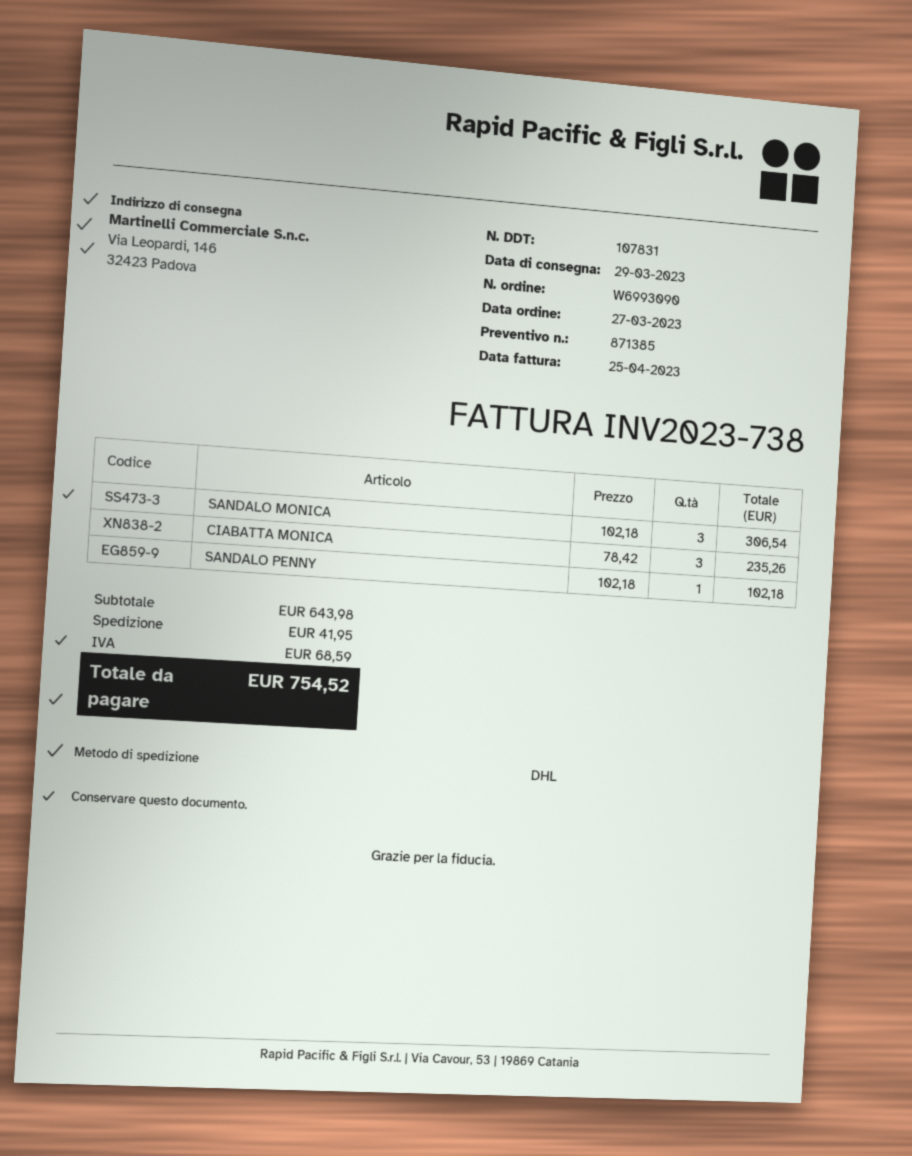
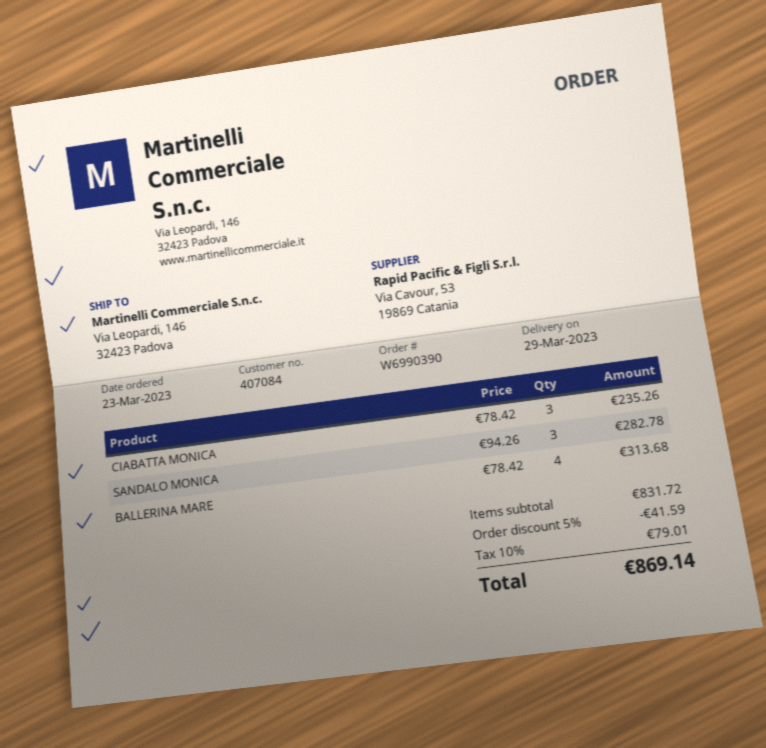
order number: W6993090 -> W6990390
order date: 2023-03-27 -> 2023-03-23
SANDALO MONICA: 3 x 102.18 = 306.54 -> 3 x 94.26 = 282.78
SANDALO PENNY: 1 x 102.18 = 102.18 -> none
BALLERINA MARE: none -> 4 x 78.42 = 313.68
subtotal: 643.98 -> 831.72
discount: none -> 5% = 41.59
shipping: 41.95 -> none
tax: 68.59 -> 79.01
total: 754.52 -> 869.14

